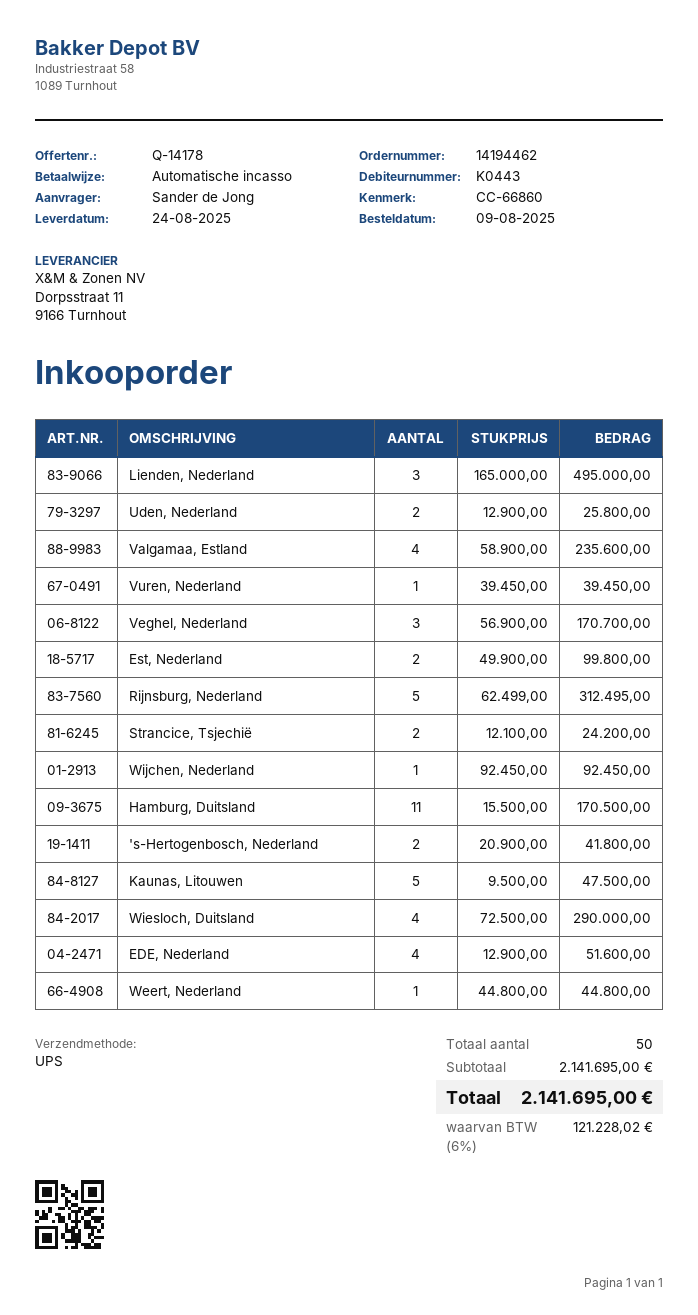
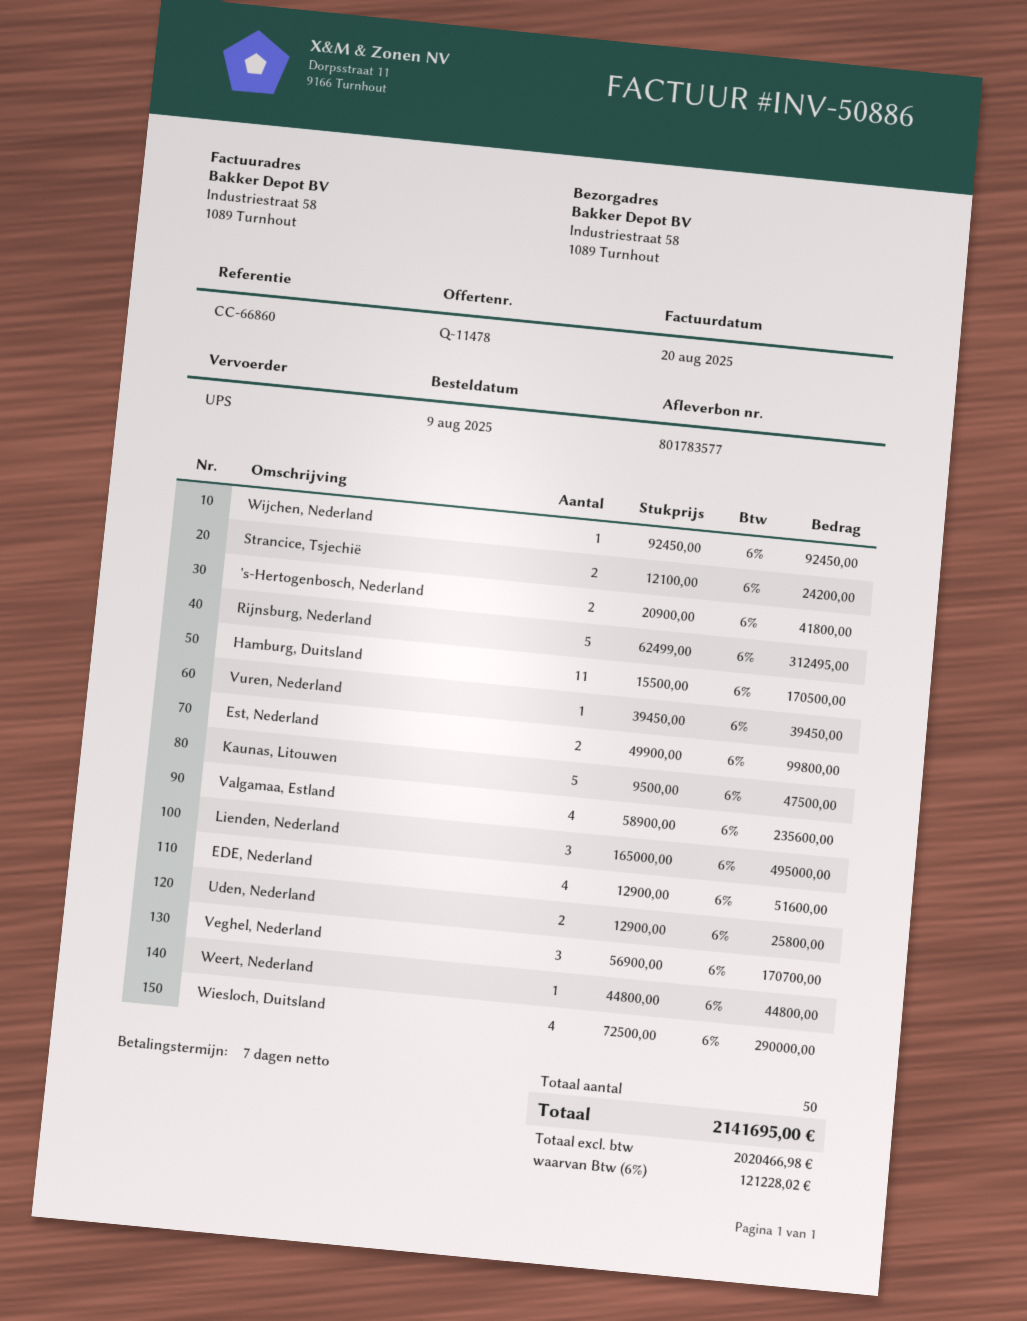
quote number: Q-14178 -> Q-11478

